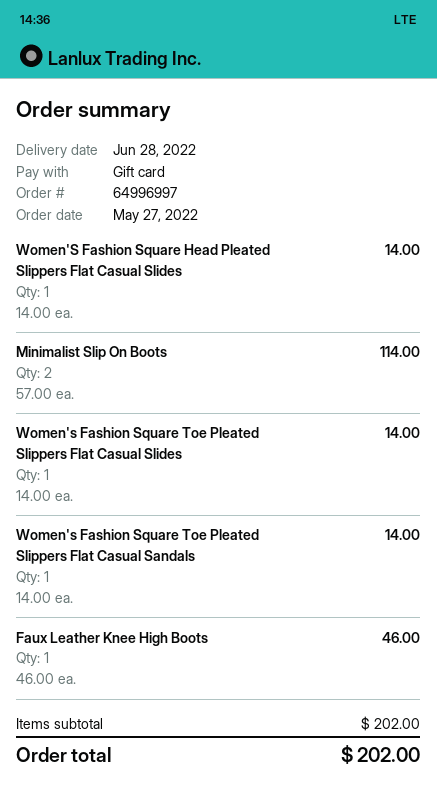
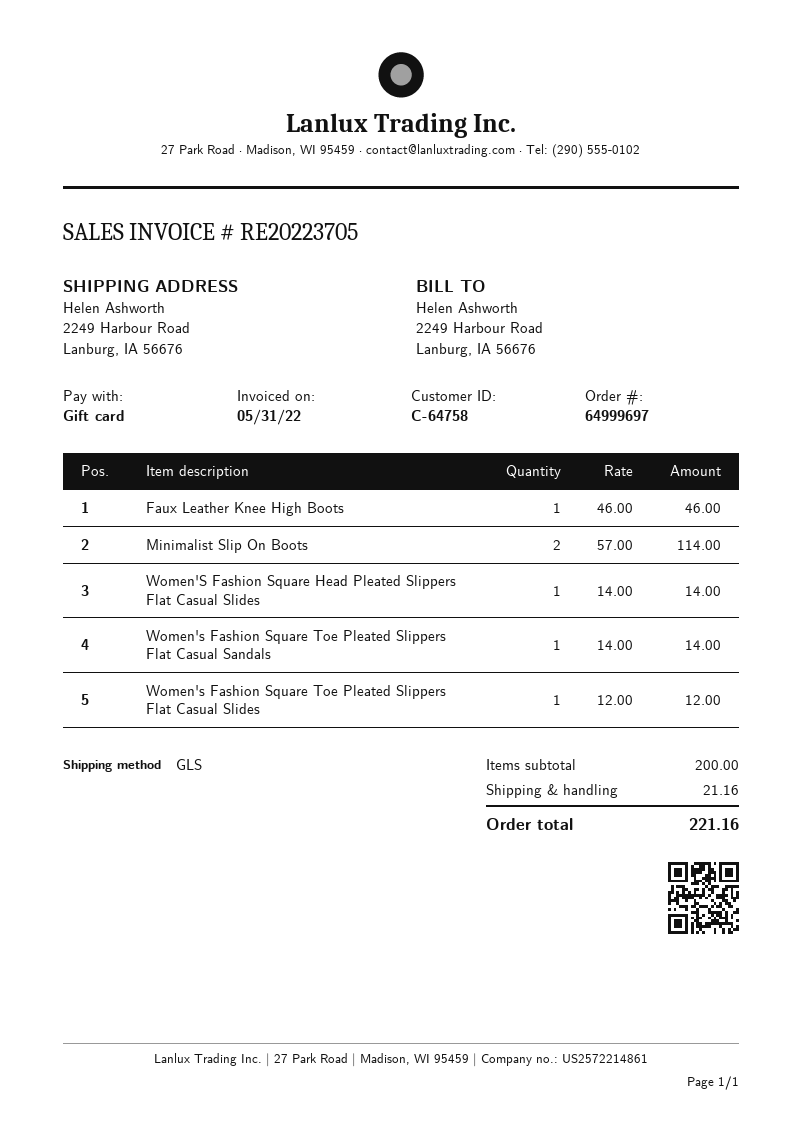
order number: 64996997 -> 64999697
Women's Fashion Square Toe Pleated Slippers Flat Casual Slides: 1 x 14.00 = 14.00 -> 1 x 12.00 = 12.00
subtotal: 202.00 -> 200.00
shipping: none -> 21.16
total: 202.00 -> 221.16

